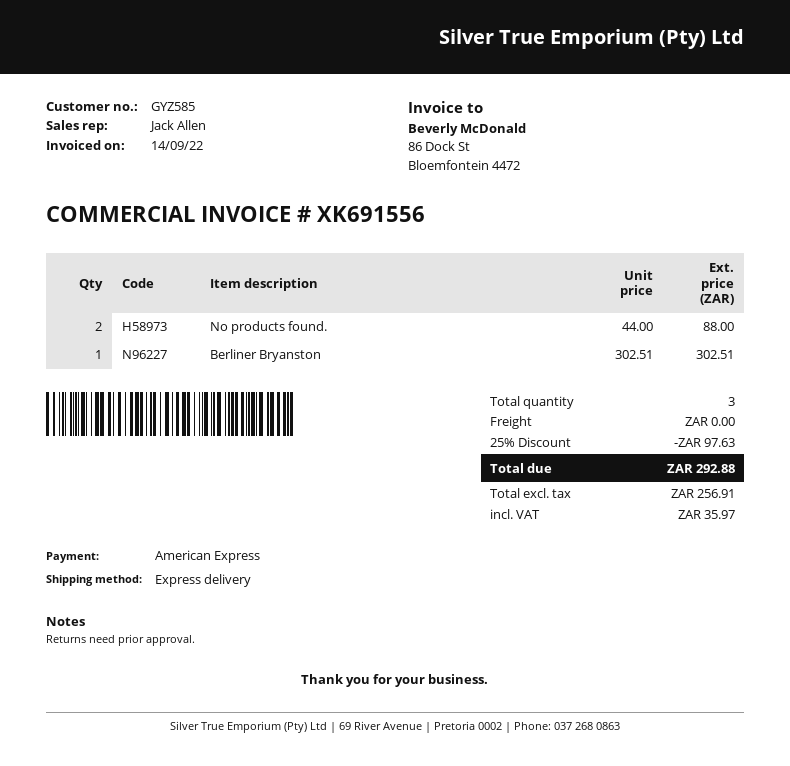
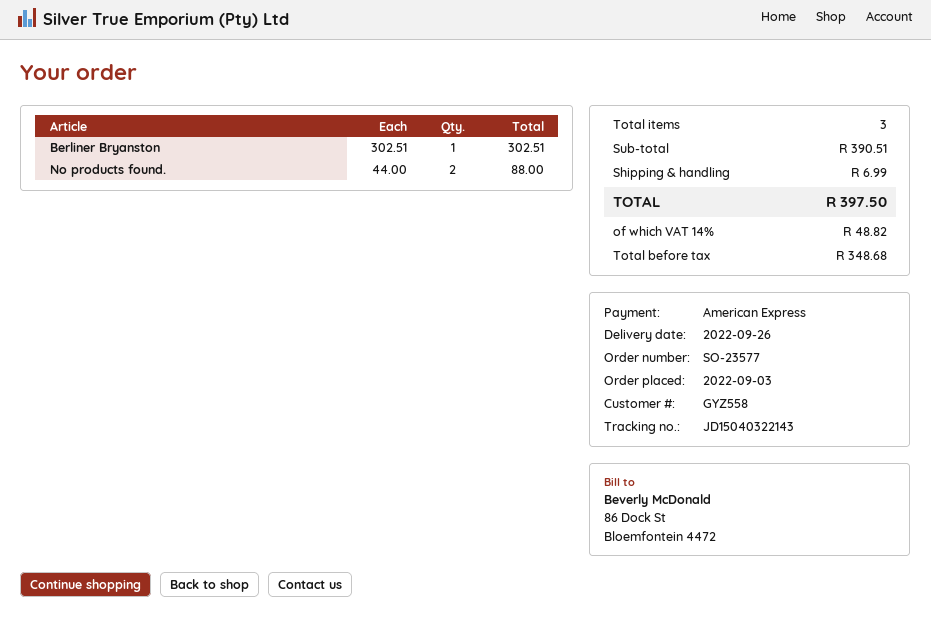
customer number: GYZ585 -> GYZ558
discount: 25% = 97.63 -> none
shipping: 0.00 -> 6.99
net: 256.91 -> 348.68
tax: 35.97 -> 48.82
total: 292.88 -> 397.50

